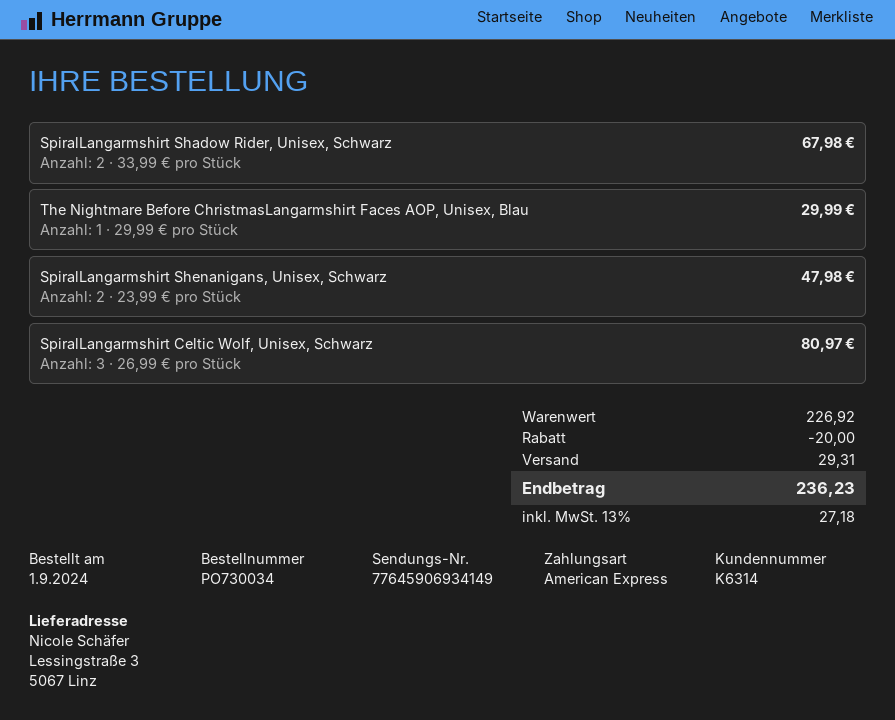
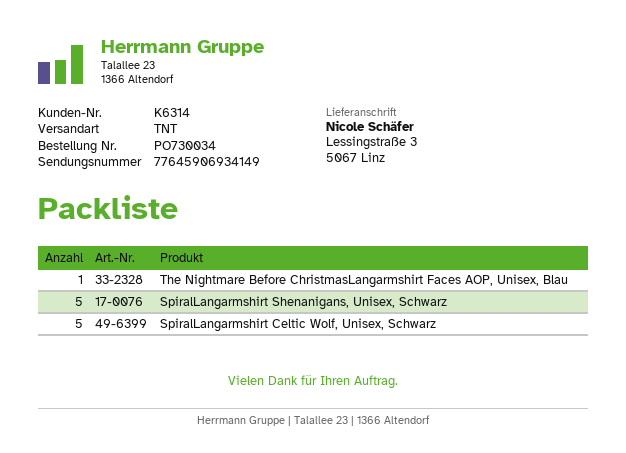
SpiralLangarmshirt Shadow Rider, Unisex, Schwarz: 2 -> none
SpiralLangarmshirt Shenanigans, Unisex, Schwarz: 2 -> 5
SpiralLangarmshirt Celtic Wolf, Unisex, Schwarz: 3 -> 5

